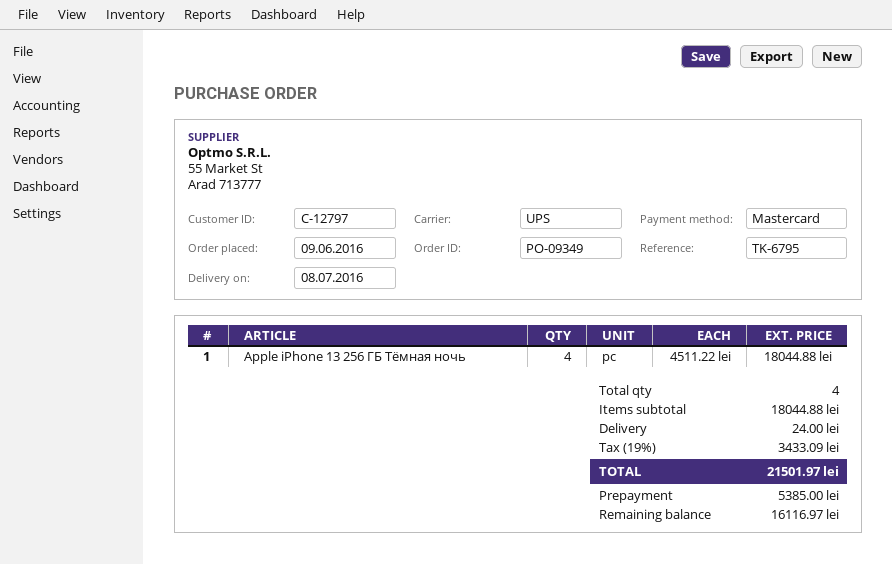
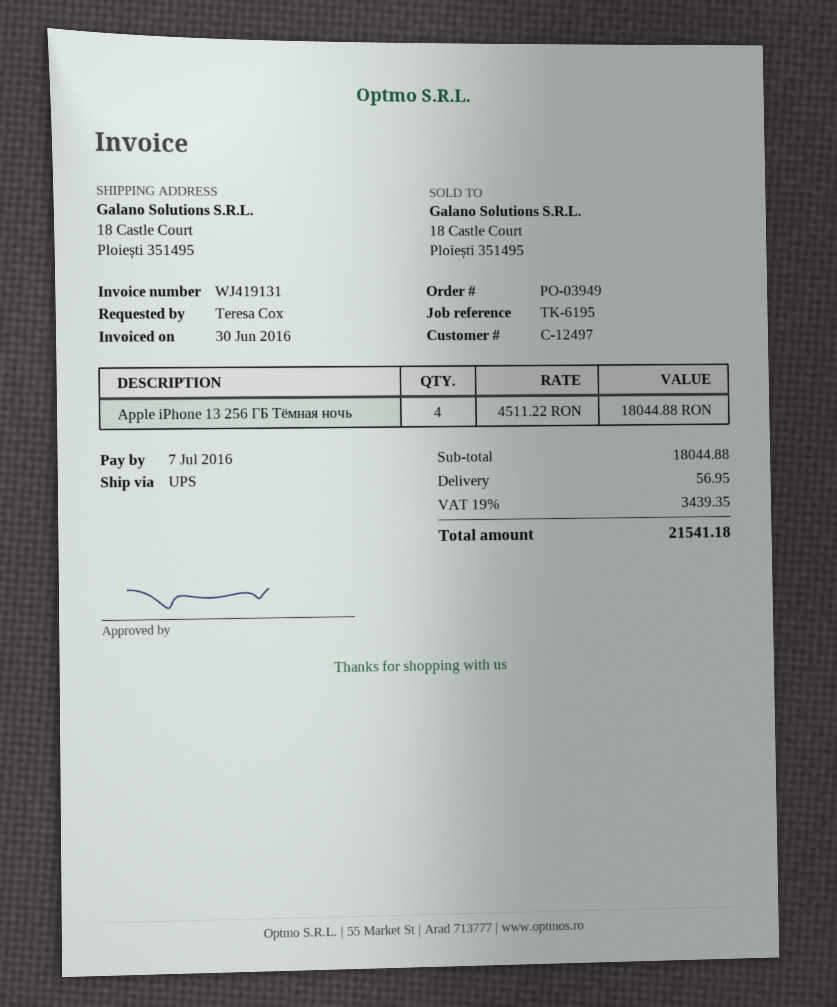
order number: PO-09349 -> PO-03949
customer number: C-12797 -> C-12497
reference: TK-6795 -> TK-6195
shipping: 24.00 -> 56.95
tax: 19% = 3433.09 -> 19% = 3439.35
total: 21501.97 -> 21541.18

